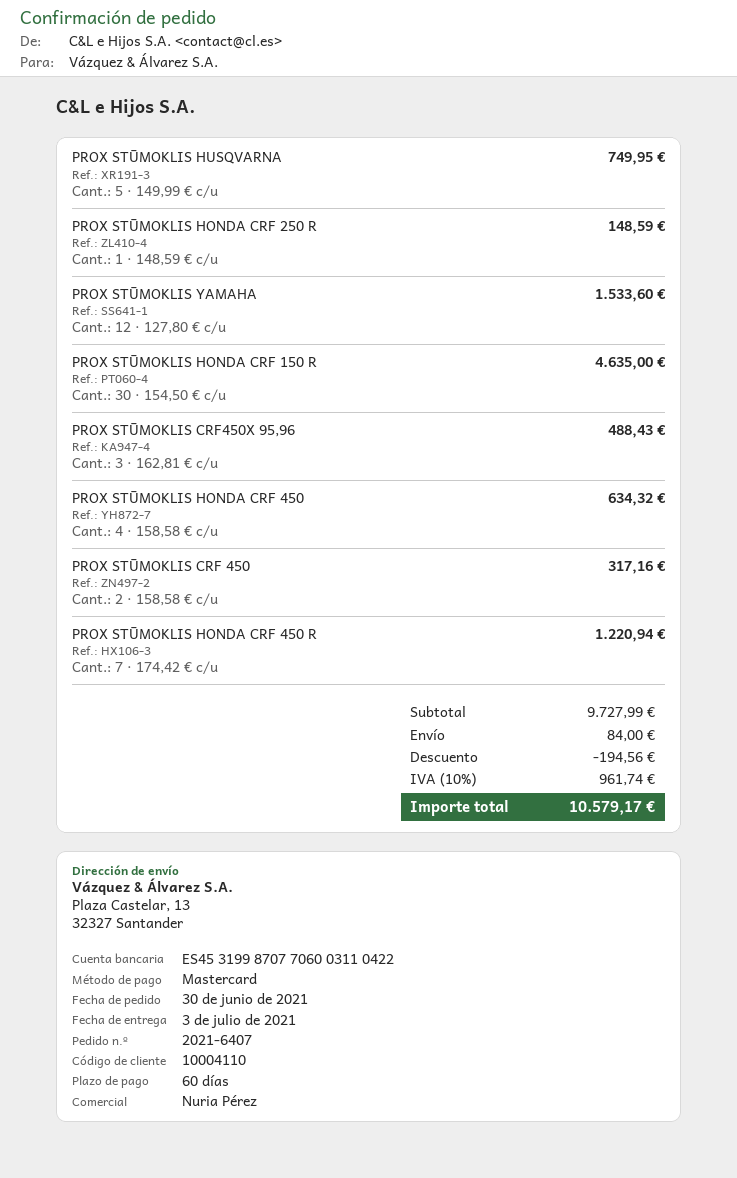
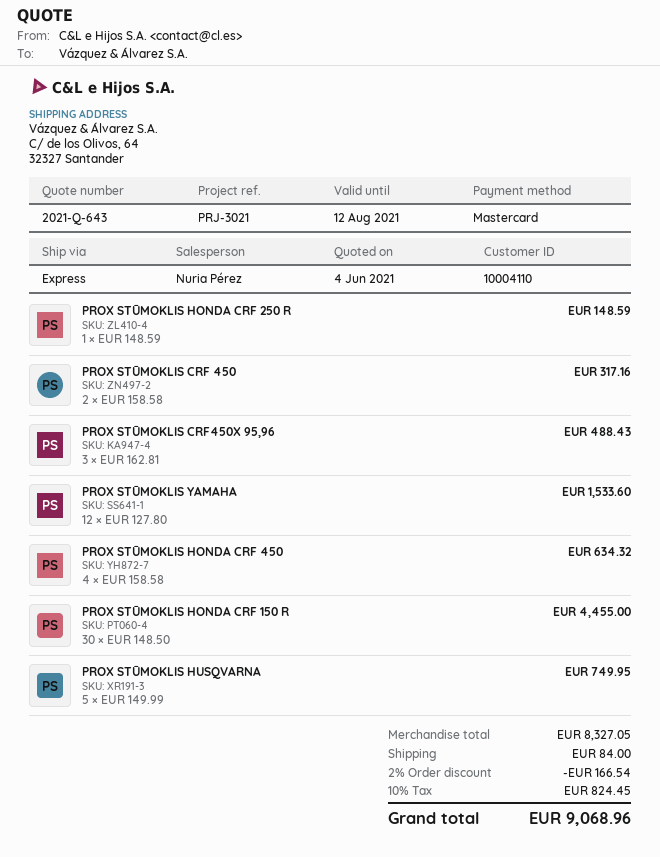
ship to: Plaza Castelar, 13, 32327 Santander -> C/ de los Olivos, 64, 32327 Santander
PROX STŪMOKLIS HONDA CRF 150 R: 30 x 154.50 = 4635.00 -> 30 x 148.50 = 4455.00
PROX STŪMOKLIS HONDA CRF 450 R: 7 x 174.42 = 1220.94 -> none
subtotal: 9727.99 -> 8327.05
discount: 194.56 -> 166.54
tax: 10% = 961.74 -> 10% = 824.45
total: 10579.17 -> 9068.96

